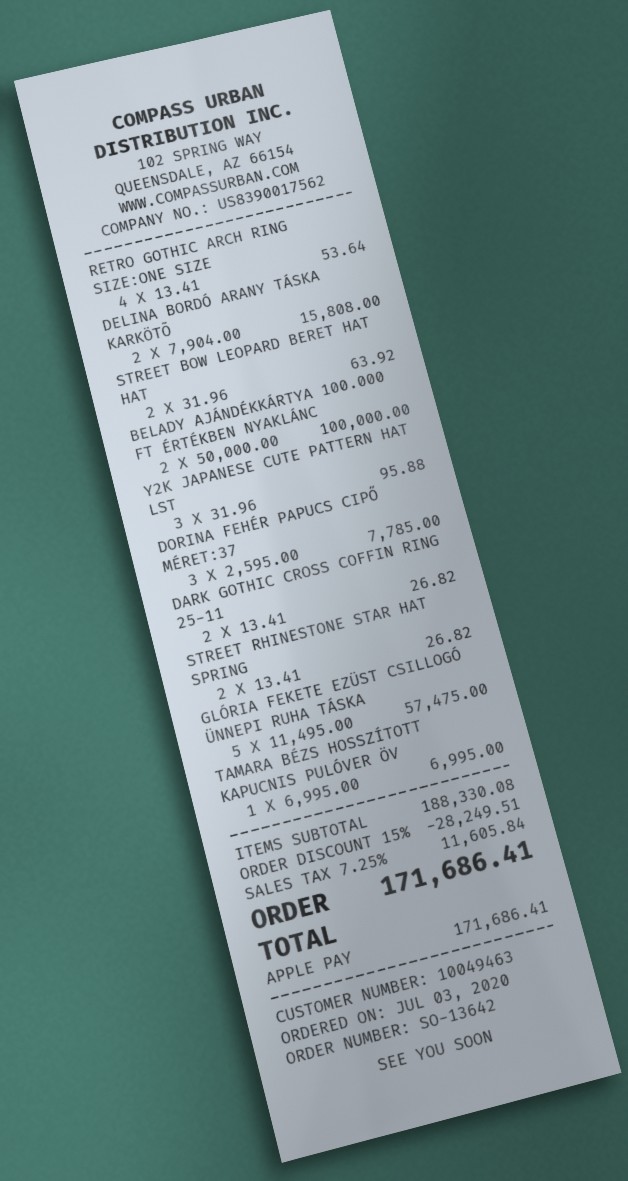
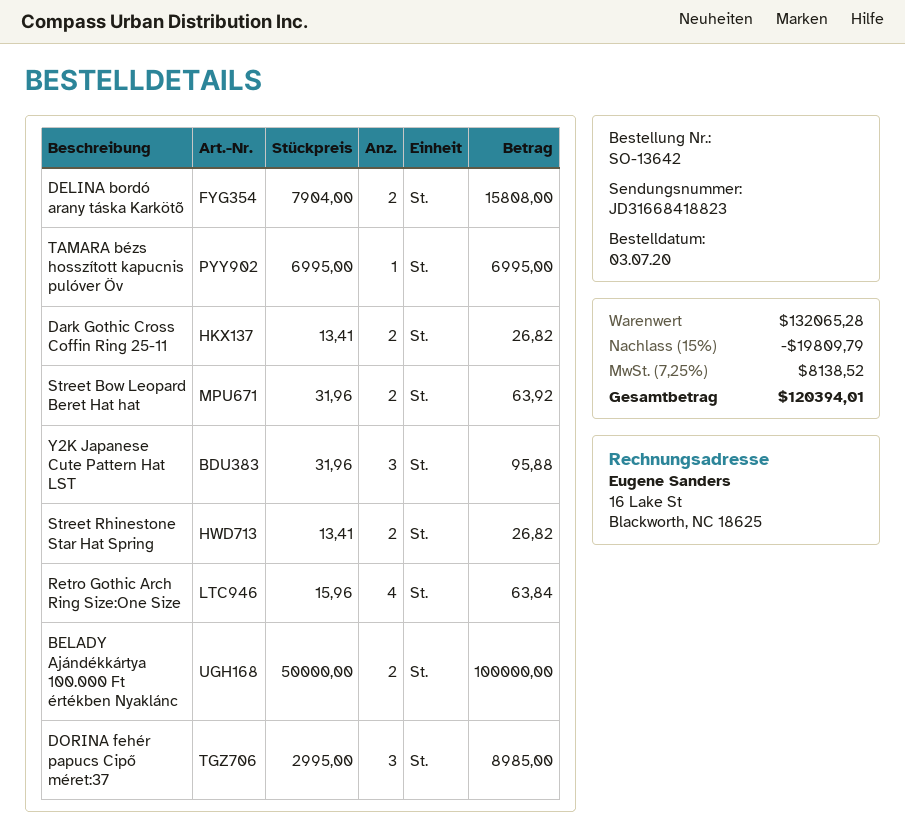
RETRO GOTHIC ARCH RING SIZE:ONE SIZE: 4 x 13.41 = 53.64 -> 4 x 15.96 = 63.84
DORINA FEHÉR PAPUCS CIPŐ MÉRET:37: 3 x 2595.00 = 7785.00 -> 3 x 2995.00 = 8985.00
GLÓRIA FEKETE EZÜST CSILLOGÓ ÜNNEPI RUHA TÁSKA: 5 x 11495.00 = 57475.00 -> none
subtotal: 188330.08 -> 132065.28
discount: 15% = 28249.51 -> 15% = 19809.79
tax: 7.25% = 11605.84 -> 7.25% = 8138.52
total: 171686.41 -> 120394.01

